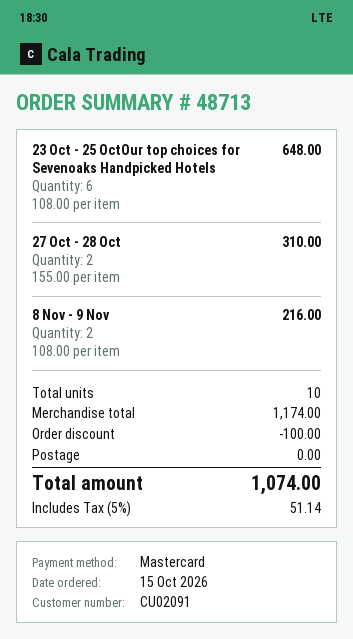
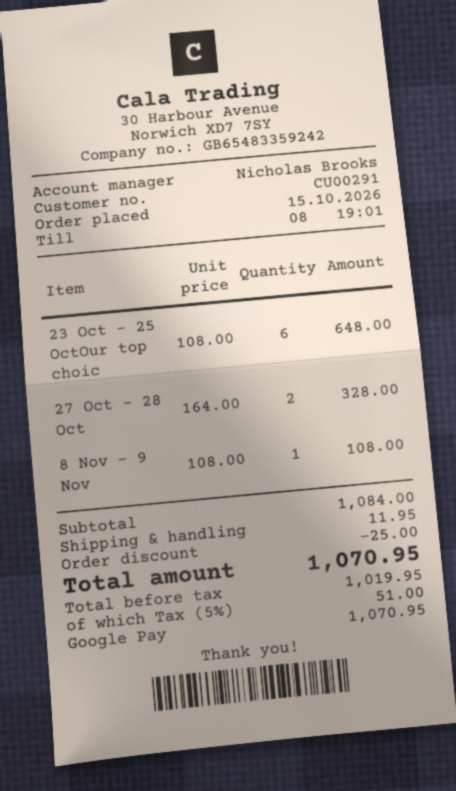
customer number: CU02091 -> CU00291
payment method: Mastercard -> Google Pay
27 Oct - 28 Oct: 2 x 155.00 = 310.00 -> 2 x 164.00 = 328.00
8 Nov - 9 Nov: 2 x 108.00 = 216.00 -> 1 x 108.00 = 108.00
subtotal: 1174.00 -> 1084.00
discount: 100.00 -> 25.00
shipping: 0.00 -> 11.95
tax: 5% = 51.14 -> 5% = 51.00
total: 1074.00 -> 1070.95

